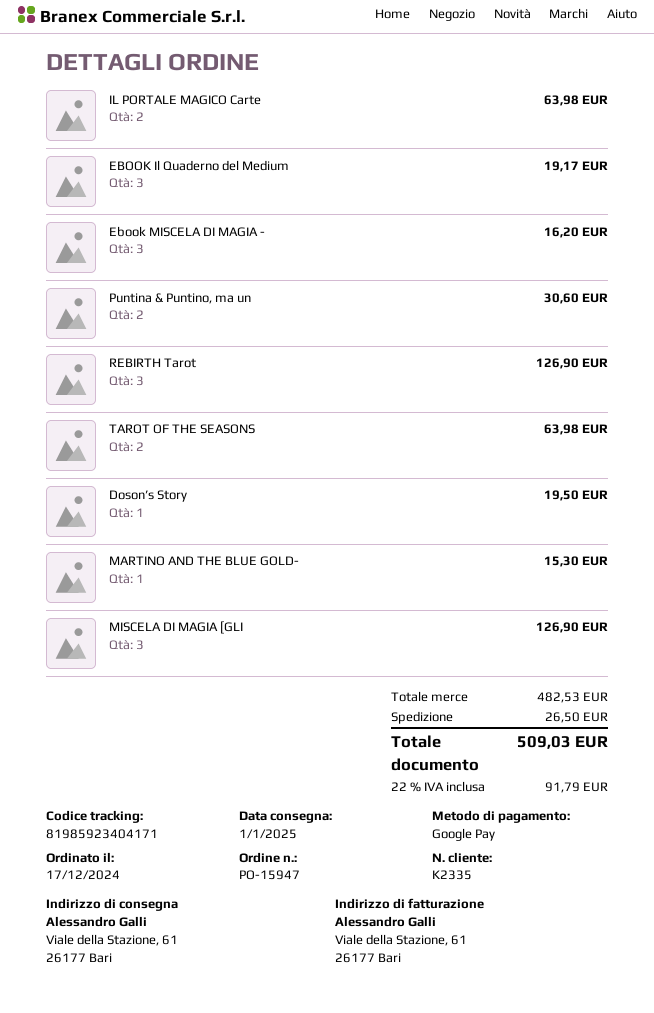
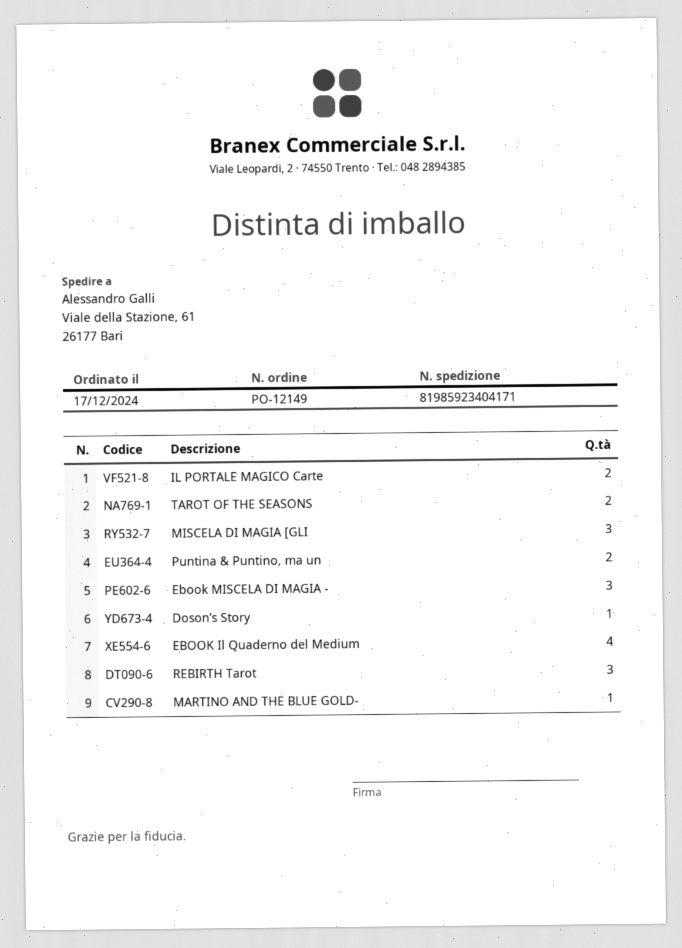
order number: PO-15947 -> PO-12149
EBOOK Il Quaderno del Medium: 3 -> 4

